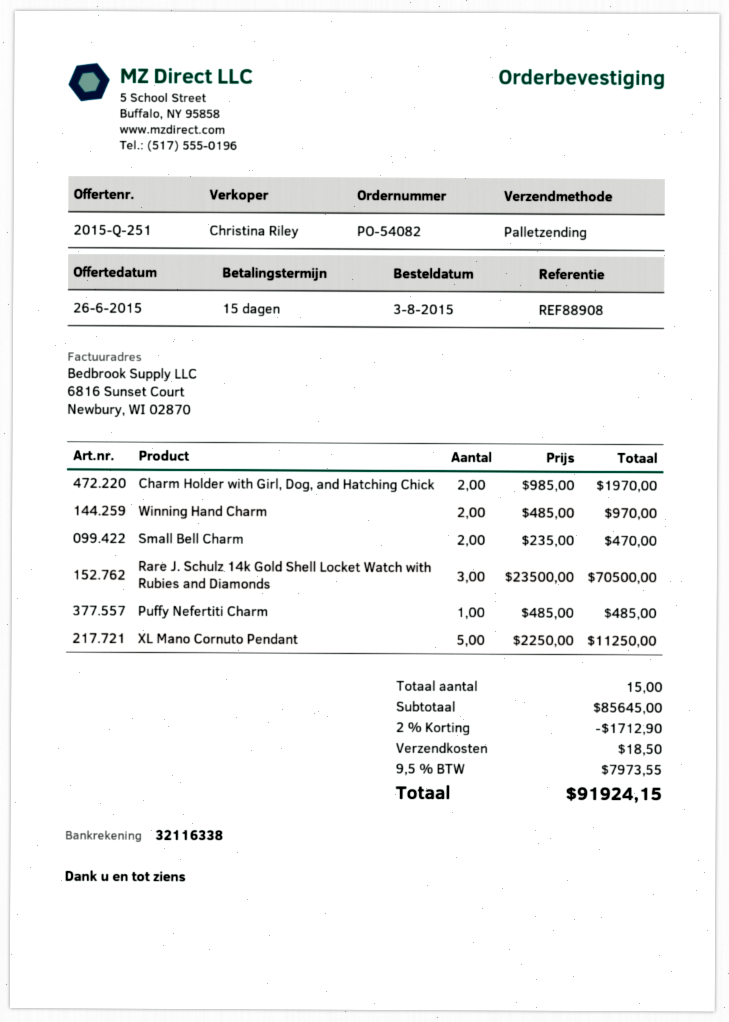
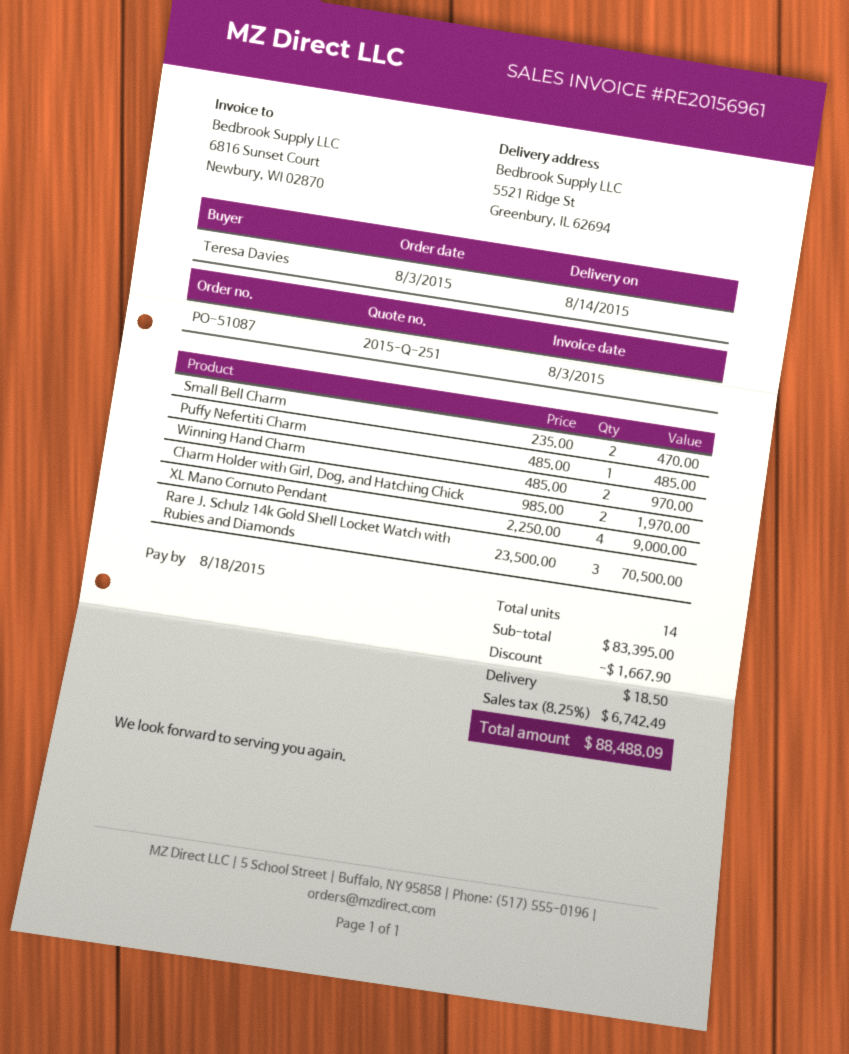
order number: PO-54082 -> PO-51087
XL Mano Cornuto Pendant: 5 x 2250.00 = 11250.00 -> 4 x 2250.00 = 9000.00
total quantity: 15 -> 14
subtotal: 85645.00 -> 83395.00
discount: 1712.90 -> 1667.90
tax: 9.5% = 7973.55 -> 8.25% = 6742.49
total: 91924.15 -> 88488.09

